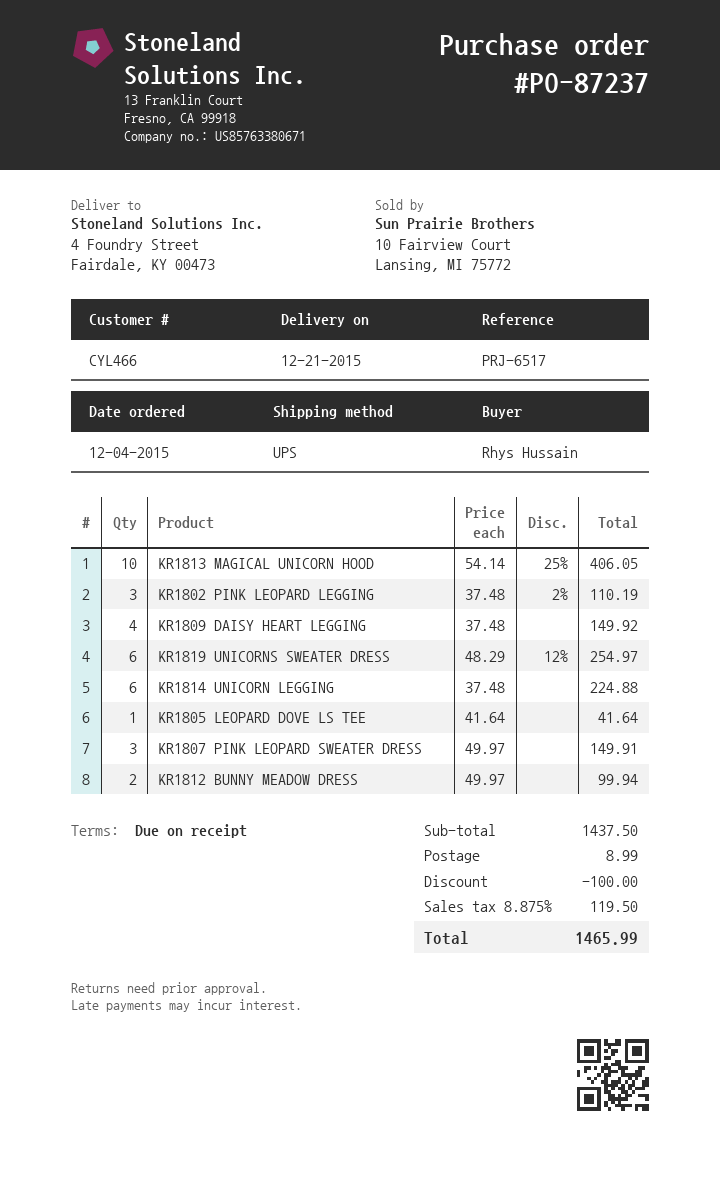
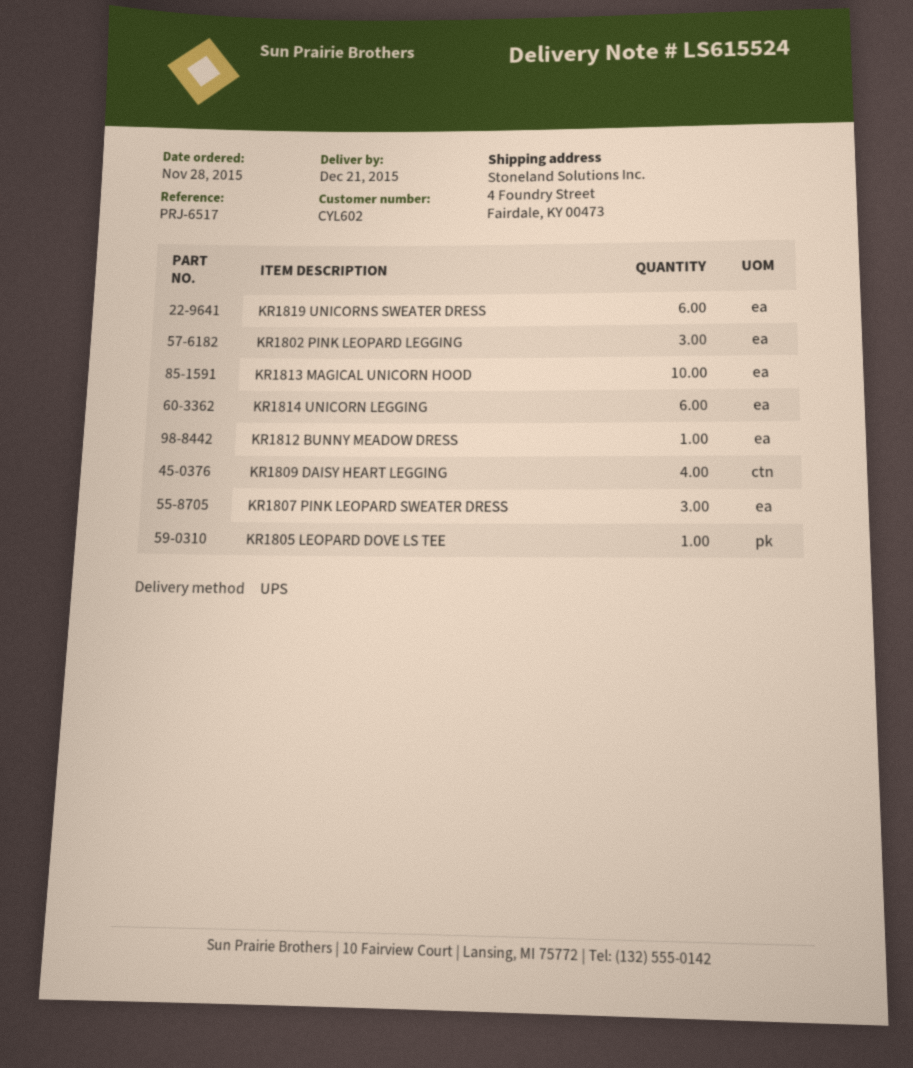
order date: 2015-12-04 -> 2015-11-28
customer number: CYL466 -> CYL602
KR1812 BUNNY MEADOW DRESS: 2 -> 1

